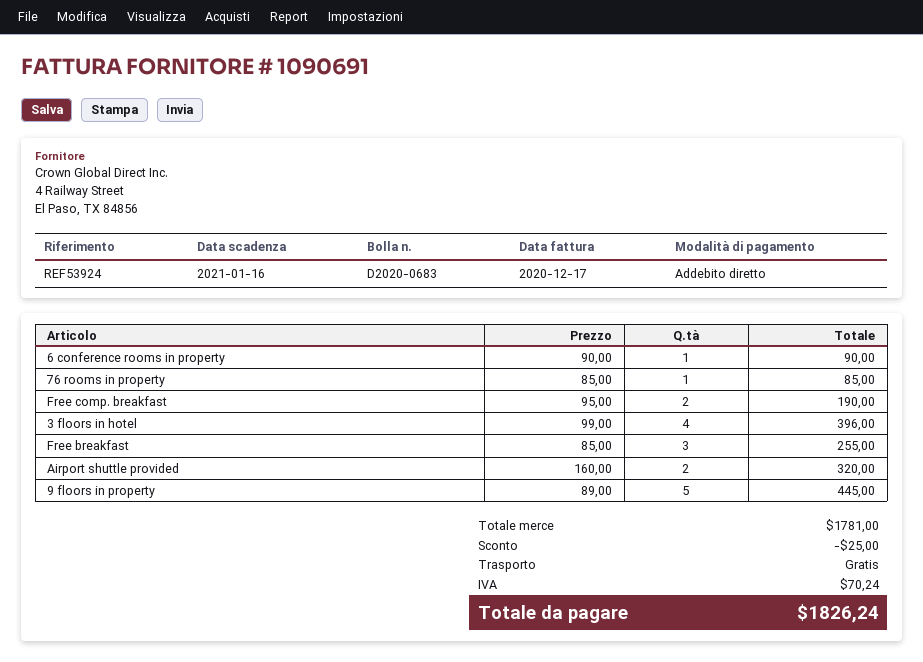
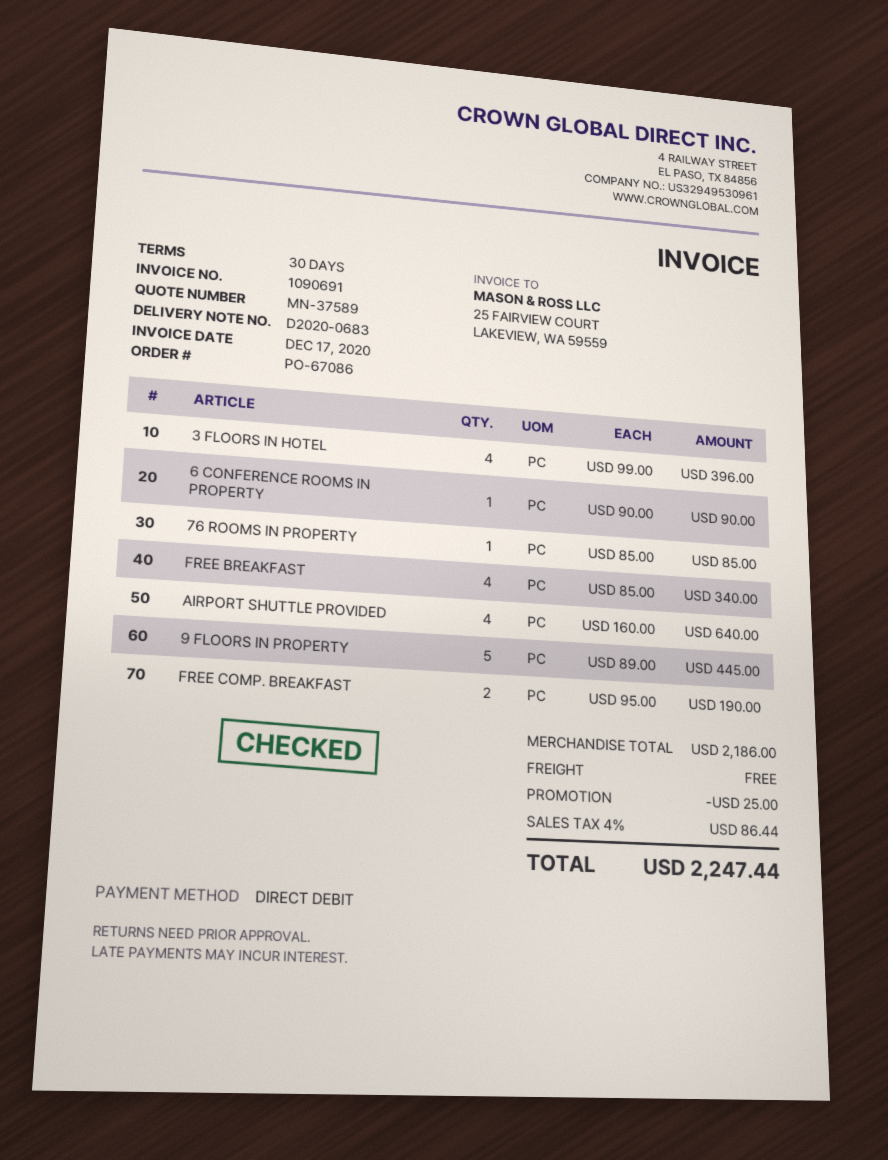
Free breakfast: 3 x 85.00 = 255.00 -> 4 x 85.00 = 340.00
Airport shuttle provided: 2 x 160.00 = 320.00 -> 4 x 160.00 = 640.00
subtotal: 1781.00 -> 2186.00
tax: 70.24 -> 86.44
total: 1826.24 -> 2247.44

